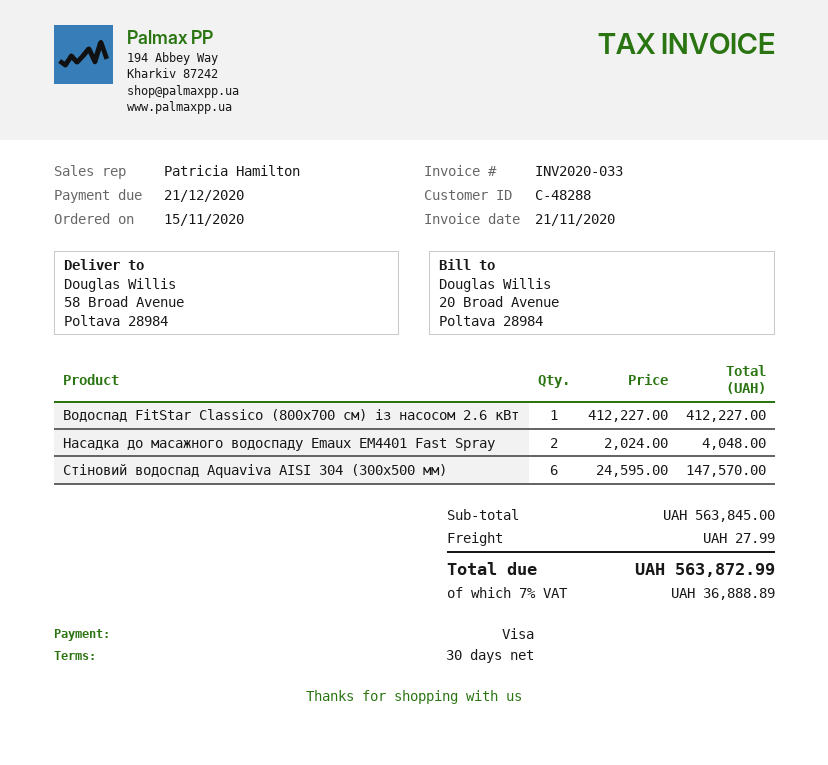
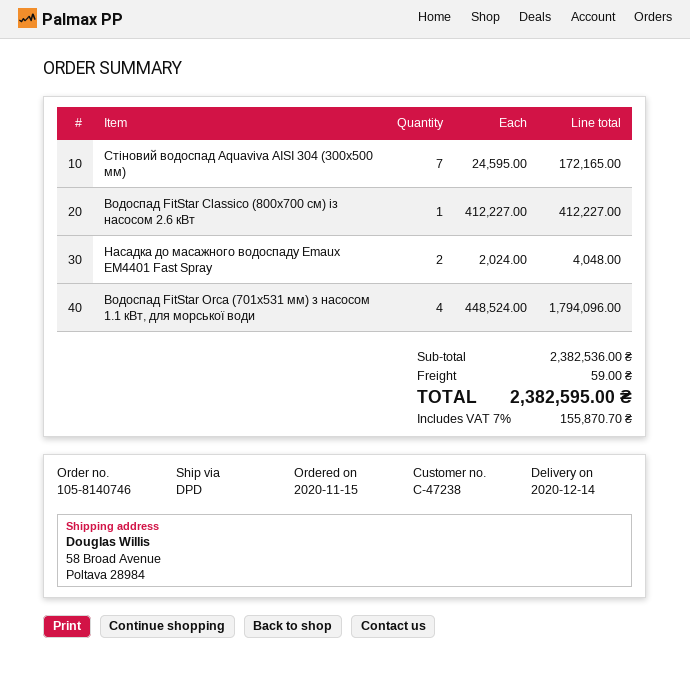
customer number: C-48288 -> C-47238
Стіновий водоспад Aquaviva AISI 304 (300x500 мм): 6 x 24595.00 = 147570.00 -> 7 x 24595.00 = 172165.00
Водоспад FitStar Orca (701x531 мм) з насосом 1.1 кВт, для морської води: none -> 4 x 448524.00 = 1794096.00
subtotal: 563845.00 -> 2382536.00
shipping: 27.99 -> 59.00
tax: 7% = 36888.89 -> 7% = 155870.70
total: 563872.99 -> 2382595.00

